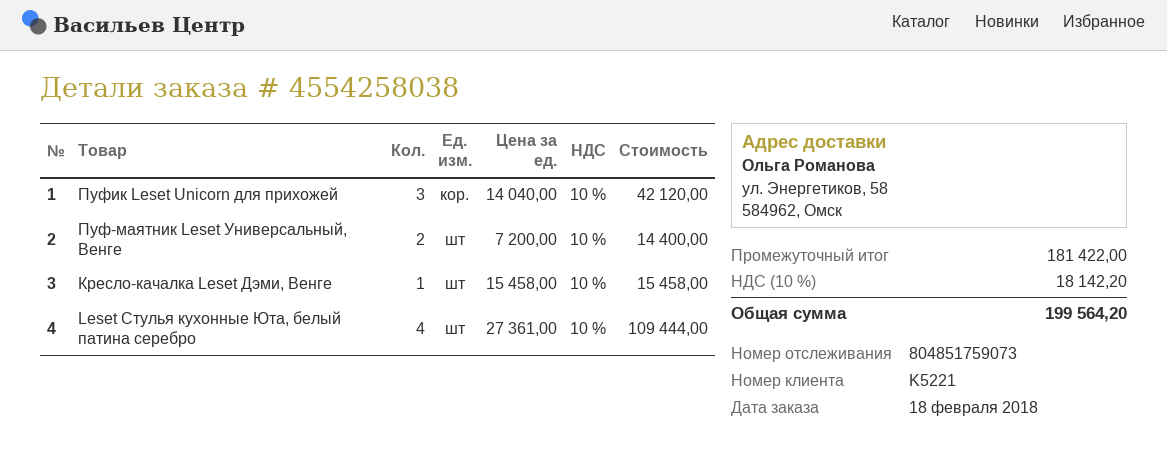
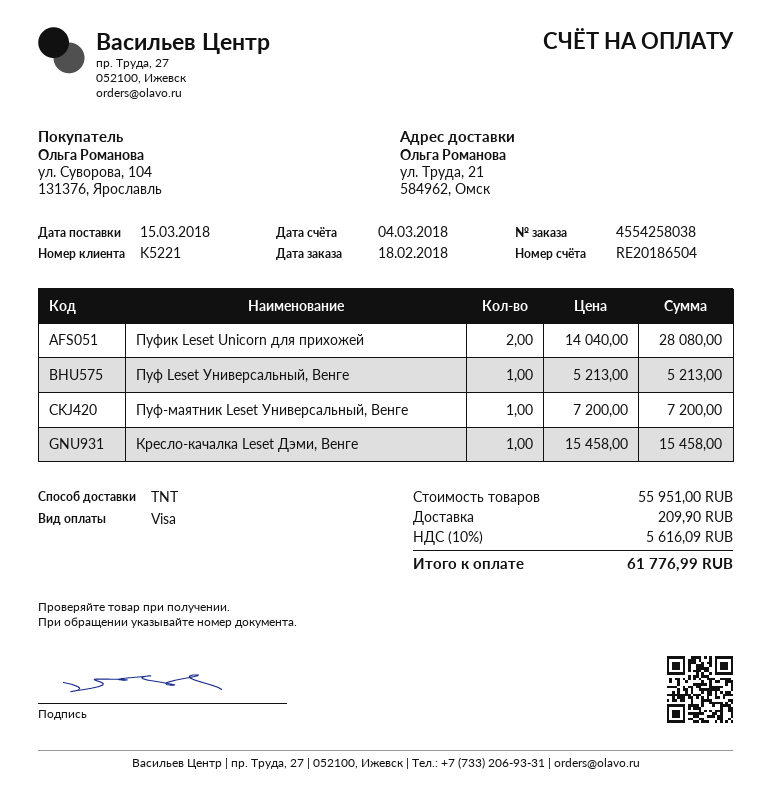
ship to: ул. Энергетиков, 58, 584962, Омск -> ул. Труда, 21, 584962, Омск
Пуфик Leset Unicorn для прихожей: 3 x 14040.00 = 42120.00 -> 2 x 14040.00 = 28080.00
Пуф-маятник Leset Универсальный, Венге: 2 x 7200.00 = 14400.00 -> 1 x 7200.00 = 7200.00
Leset Стулья кухонные Юта, белый патина серебро: 4 x 27361.00 = 109444.00 -> none
Пуф Leset Универсальный, Венге: none -> 1 x 5213.00 = 5213.00
subtotal: 181422.00 -> 55951.00
shipping: none -> 209.90
tax: 10% = 18142.20 -> 10% = 5616.09
total: 199564.20 -> 61776.99

